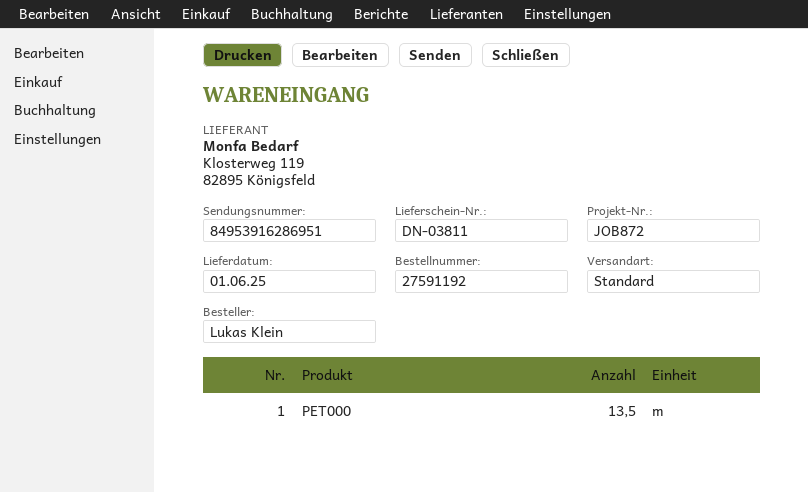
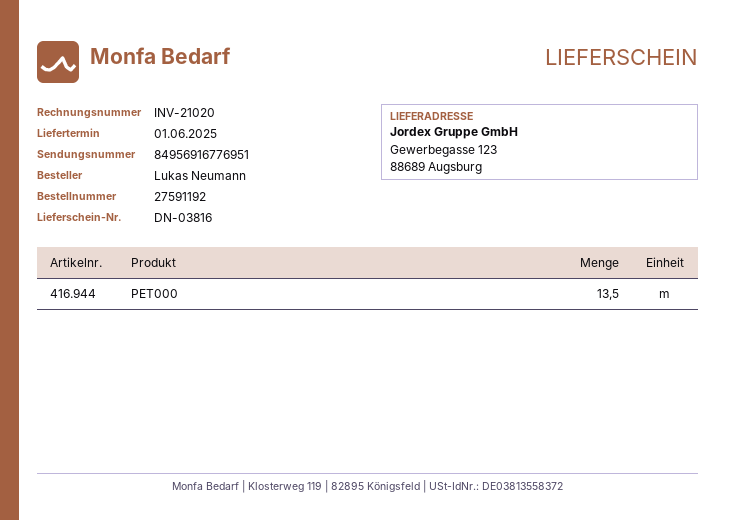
delivery note number: DN-03811 -> DN-03816
ordered by: Lukas Klein -> Lukas Neumann
tracking number: 84953916286951 -> 84956916776951

